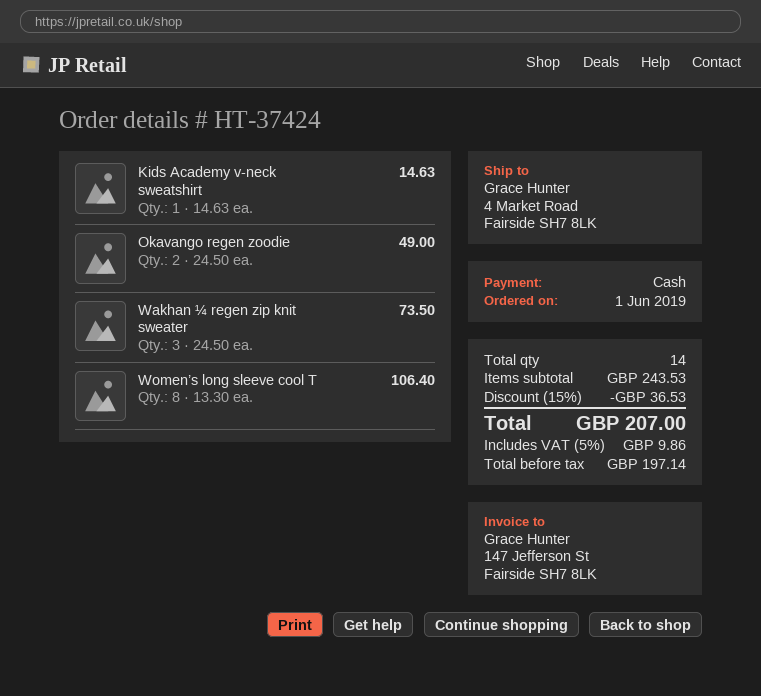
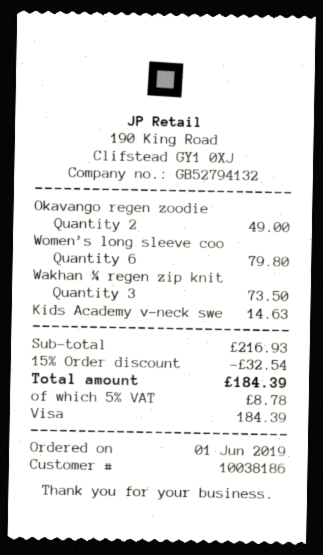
payment method: cash -> Visa
Women’s long sleeve cool T: 8 for 106.40 -> 6 for 79.80
subtotal: 243.53 -> 216.93
discount: 15% = 36.53 -> 15% = 32.54
tax: 5% = 9.86 -> 5% = 8.78
total: 207.00 -> 184.39

